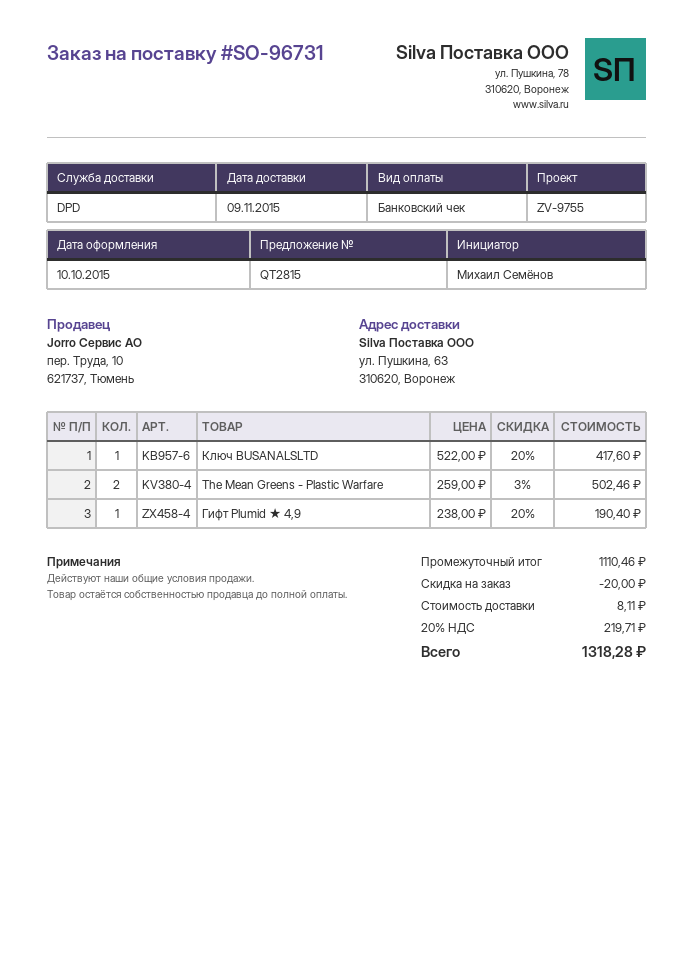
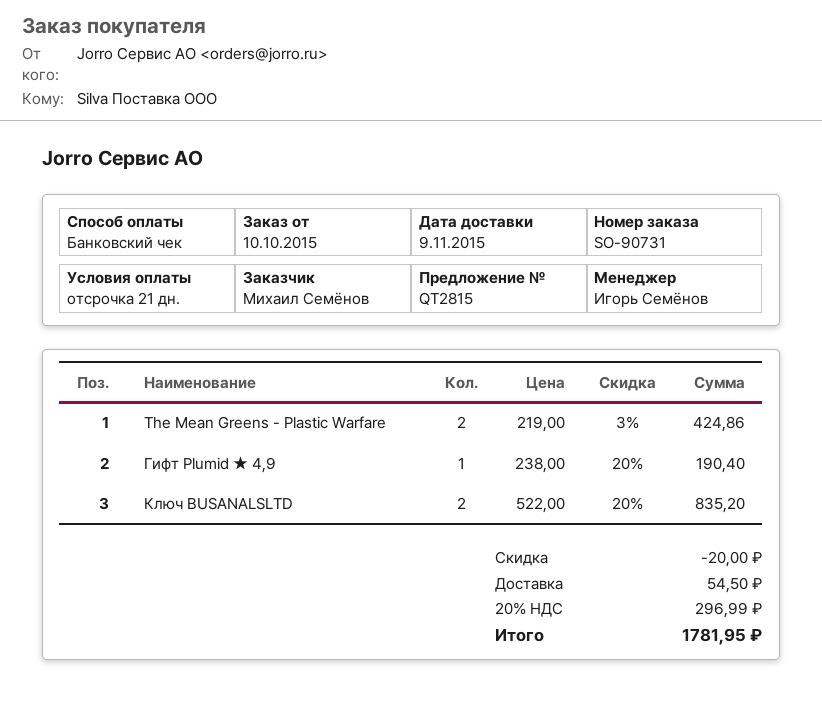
order number: SO-96731 -> SO-90731
Ключ BUSANALSLTD: 1 x 522.00 - 20% = 417.60 -> 2 x 522.00 - 20% = 835.20
The Mean Greens - Plastic Warfare: 2 x 259.00 - 3% = 502.46 -> 2 x 219.00 - 3% = 424.86
shipping: 8.11 -> 54.50
tax: 20% = 219.71 -> 20% = 296.99
total: 1318.28 -> 1781.95

